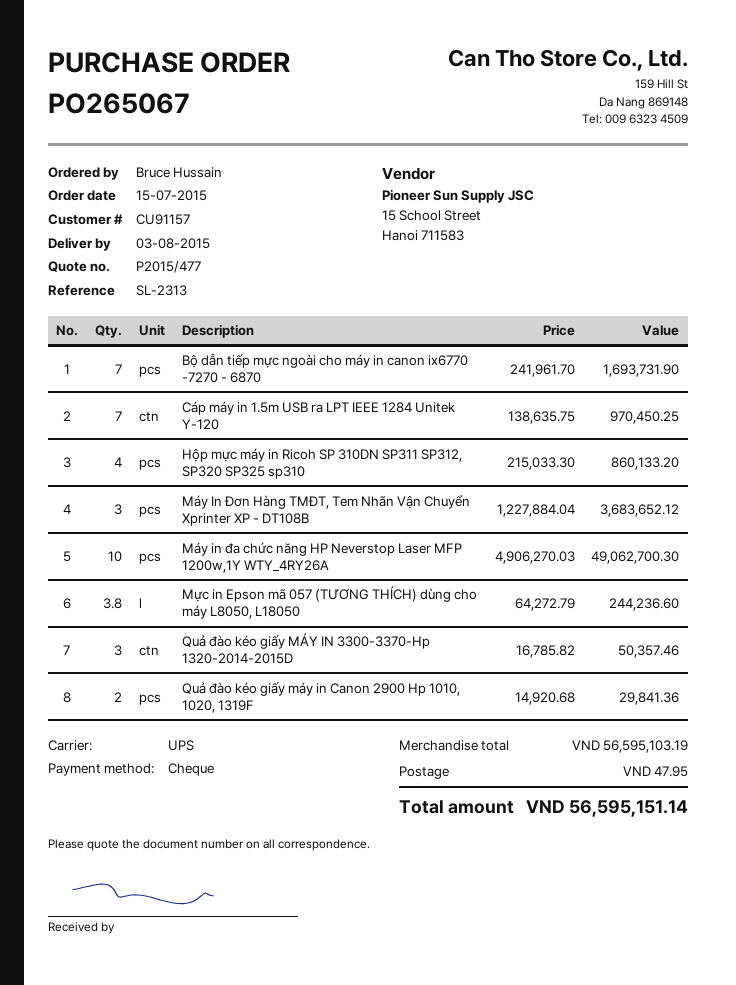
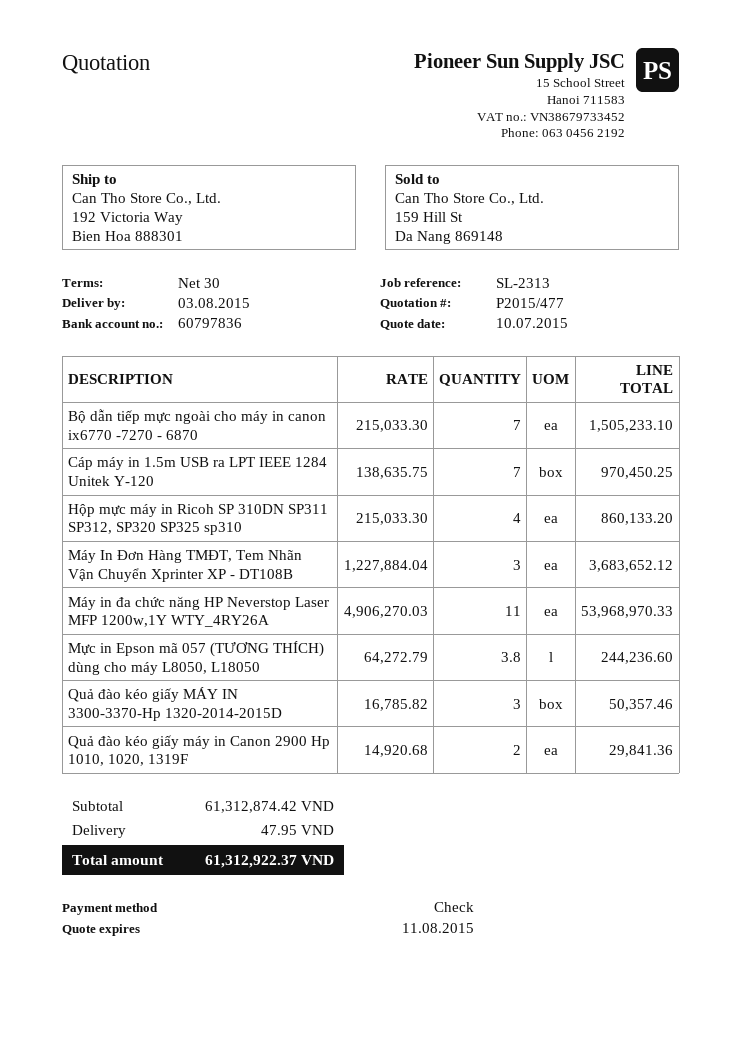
Bộ dẫn tiếp mực ngoài cho máy in canon ix6770 -7270 - 6870: 7 x 241961.70 = 1693731.90 -> 7 x 215033.30 = 1505233.10
Máy in đa chức năng HP Neverstop Laser MFP 1200w,1Y WTY_4RY26A: 10 x 4906270.03 = 49062700.30 -> 11 x 4906270.03 = 53968970.33
subtotal: 56595103.19 -> 61312874.42
total: 56595151.14 -> 61312922.37

